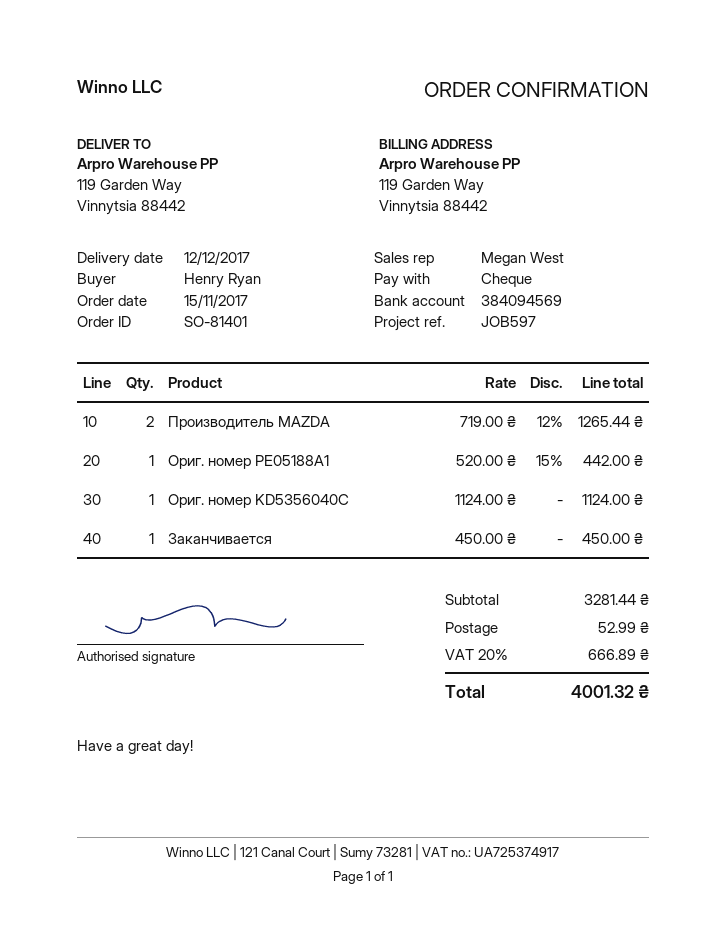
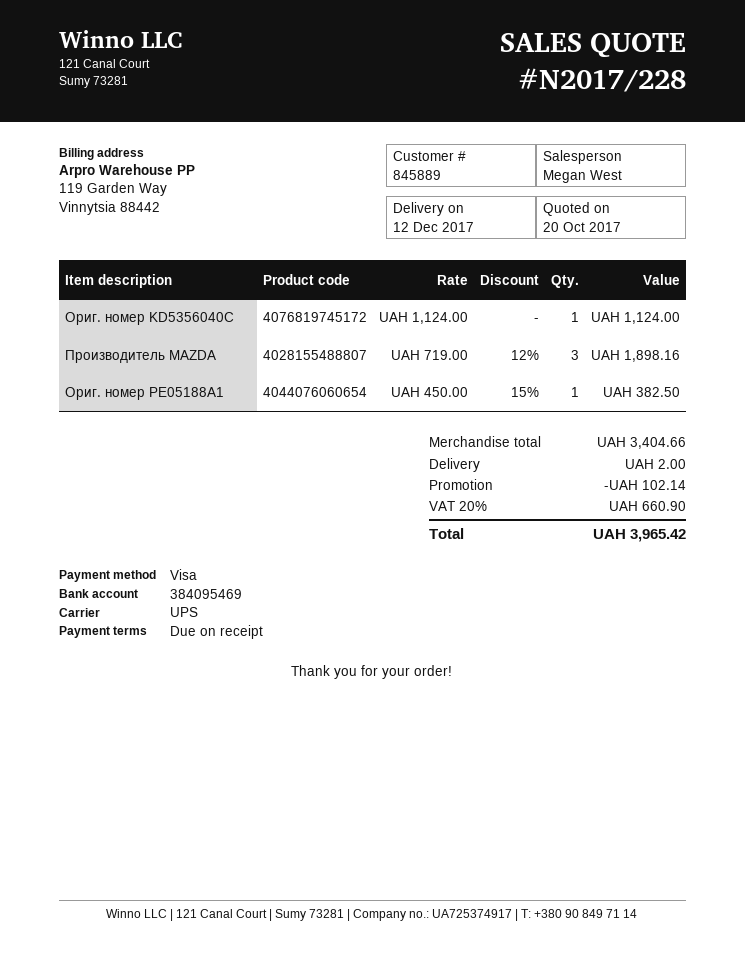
payment method: cheque -> Visa
bank account: 384094569 -> 384095469
Производитель MAZDA: 2 x 719.00 - 12% = 1265.44 -> 3 x 719.00 - 12% = 1898.16
Ориг. номер PE05188A1: 1 x 520.00 - 15% = 442.00 -> 1 x 450.00 - 15% = 382.50
Заканчивается: 1 x 450.00 = 450.00 -> none
subtotal: 3281.44 -> 3404.66
discount: none -> 102.14
shipping: 52.99 -> 2.00
tax: 20% = 666.89 -> 20% = 660.90
total: 4001.32 -> 3965.42

